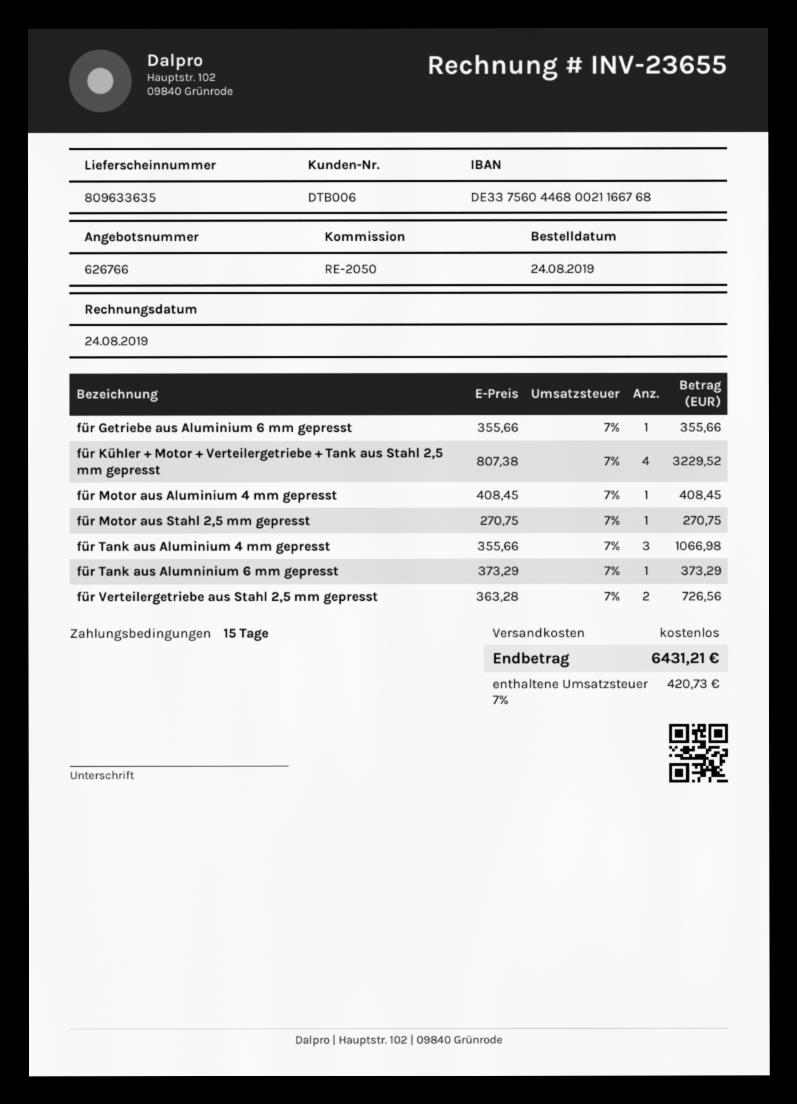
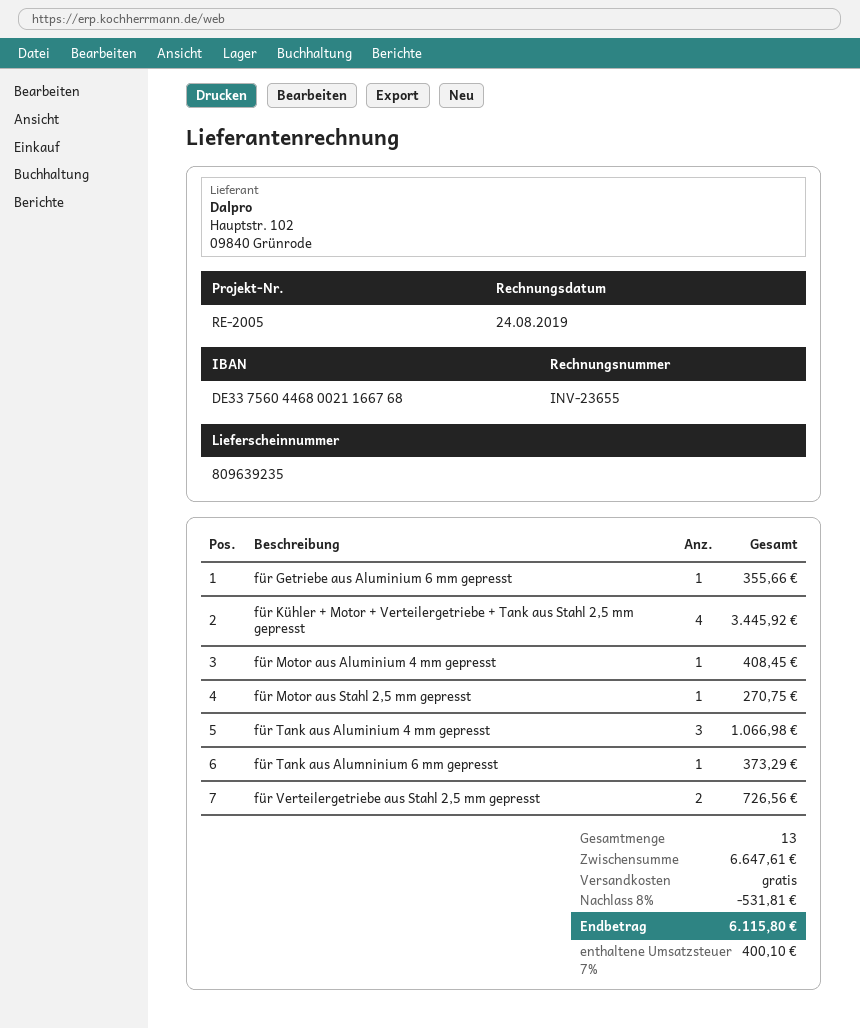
delivery note number: 809633635 -> 809639235
reference: RE-2050 -> RE-2005
für Kühler + Motor + Verteilergetriebe + Tank aus Stahl 2,5 mm gepresst: 4 for 3229.52 -> 4 for 3445.92
discount: none -> 8% = 531.81
tax: 7% = 420.73 -> 7% = 400.10
total: 6431.21 -> 6115.80

